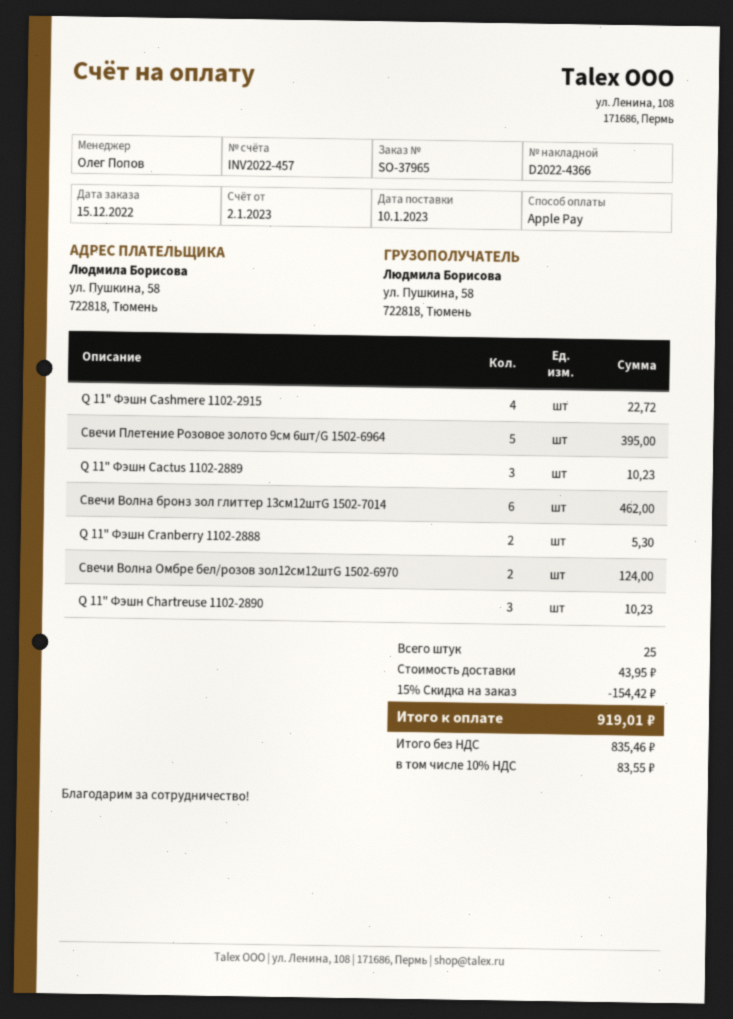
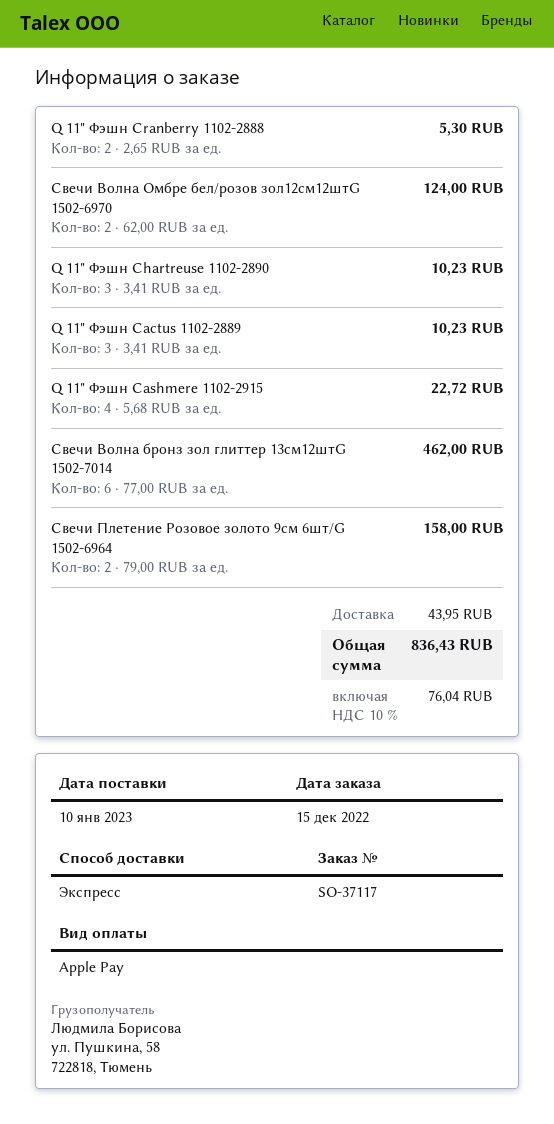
order number: SO-37965 -> SO-37117
Свечи Плетение Розовое золото 9см 6шт/G 1502-6964: 5 for 395.00 -> 2 for 158.00
discount: 15% = 154.42 -> none
tax: 10% = 83.55 -> 10% = 76.04
total: 919.01 -> 836.43

